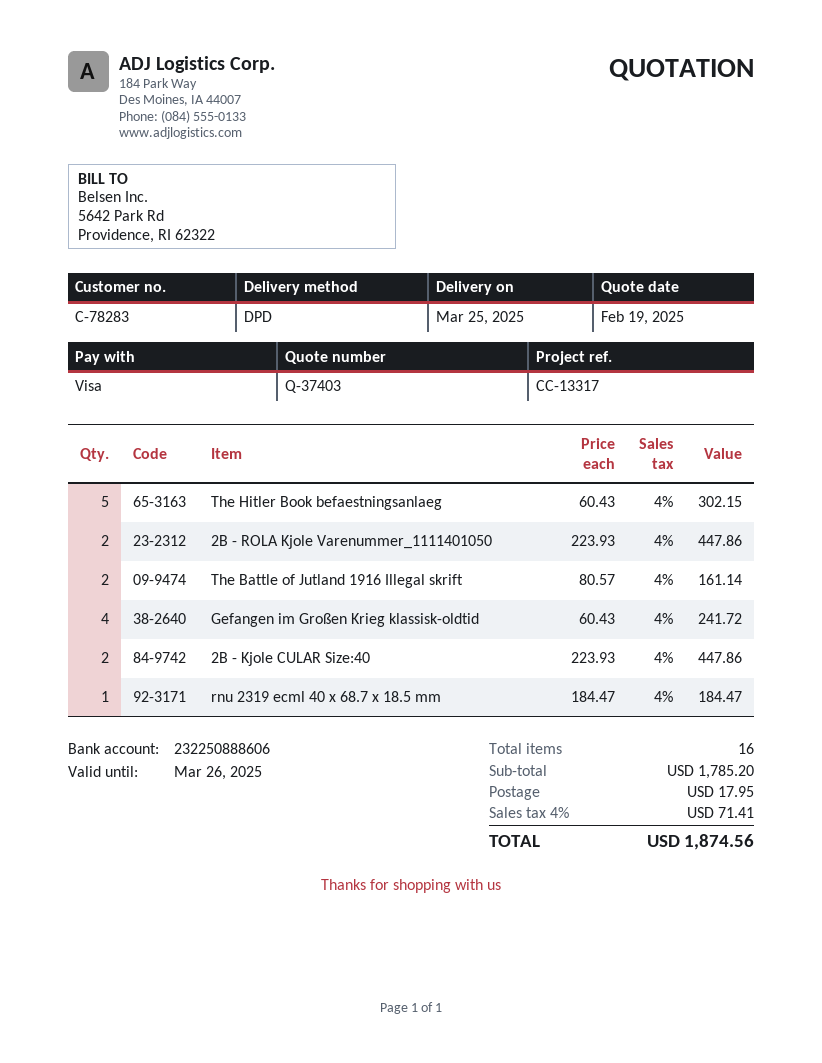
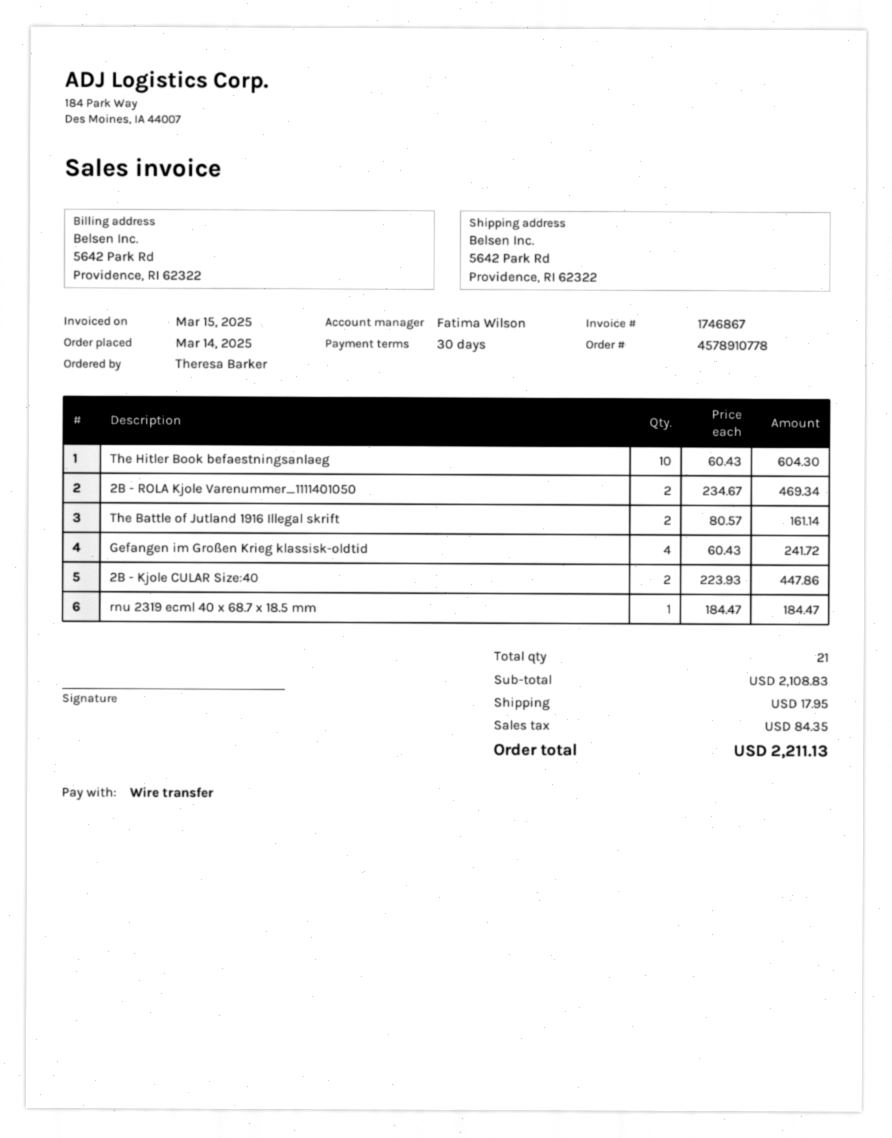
payment method: Visa -> bank transfer
The Hitler Book befaestningsanlaeg: 5 x 60.43 = 302.15 -> 10 x 60.43 = 604.30
2B - ROLA Kjole Varenummer_1111401050: 2 x 223.93 = 447.86 -> 2 x 234.67 = 469.34
total quantity: 16 -> 21
subtotal: 1785.20 -> 2108.83
tax: 71.41 -> 84.35
total: 1874.56 -> 2211.13

